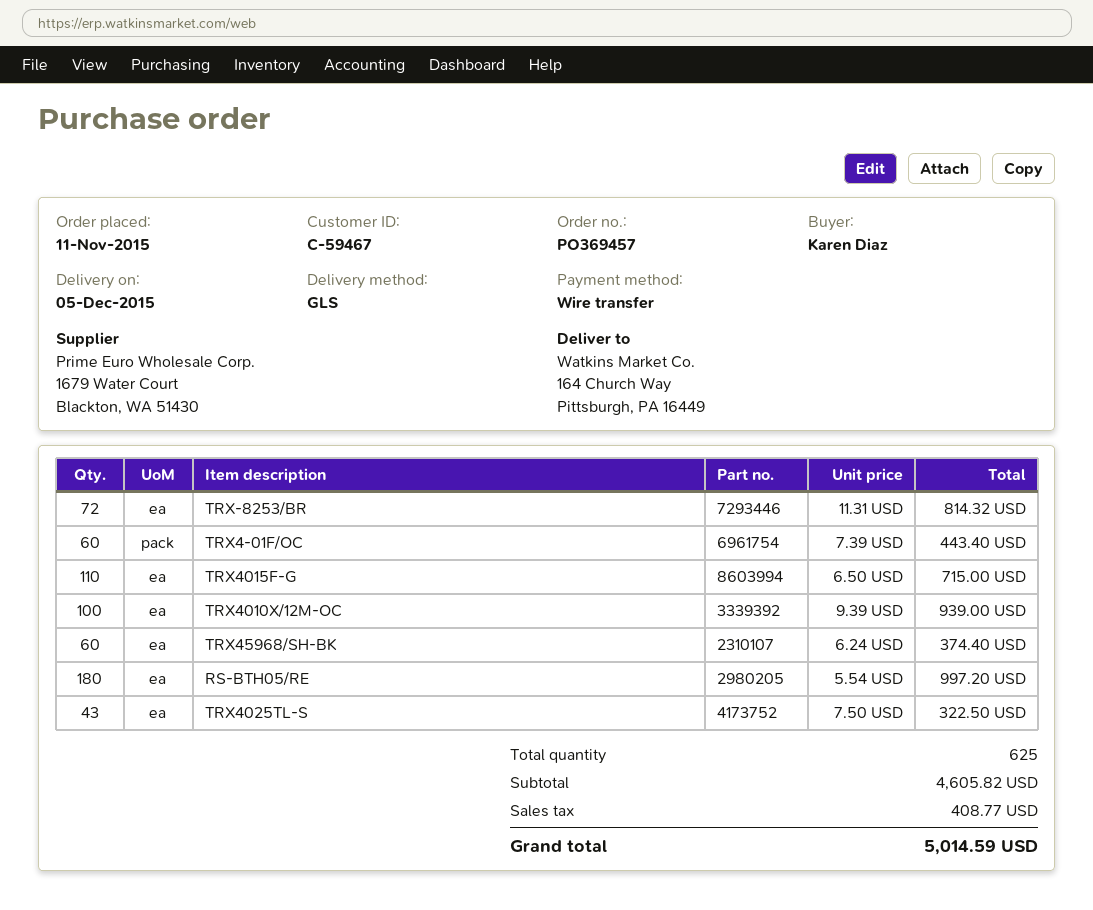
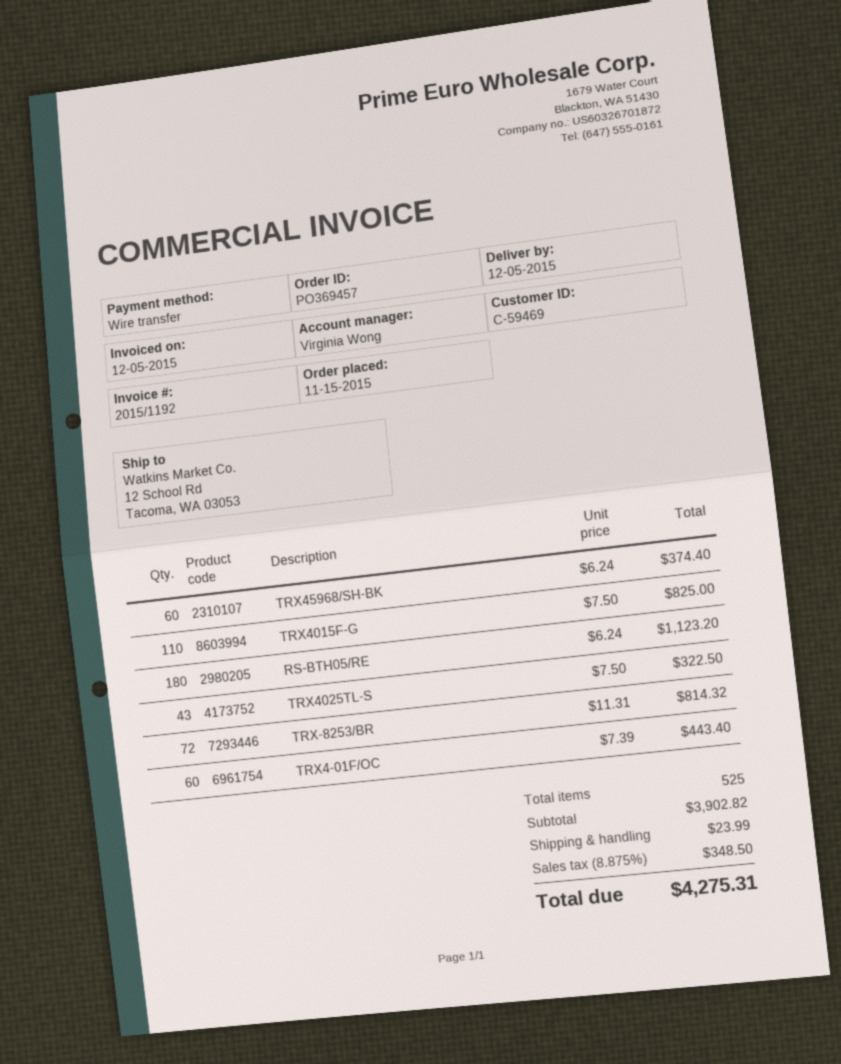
order date: 2015-11-11 -> 2015-11-15
customer number: C-59467 -> C-59469
ship to: 164 Church Way, Pittsburgh, PA 16449 -> 12 School Rd, Tacoma, WA 03053
TRX4015F-G: 110 x 6.50 = 715.00 -> 110 x 7.50 = 825.00
TRX4010X/12M-OC: 100 x 9.39 = 939.00 -> none
RS-BTH05/RE: 180 x 5.54 = 997.20 -> 180 x 6.24 = 1123.20
total quantity: 625 -> 525
subtotal: 4605.82 -> 3902.82
shipping: none -> 23.99
tax: 408.77 -> 348.50
total: 5014.59 -> 4275.31

